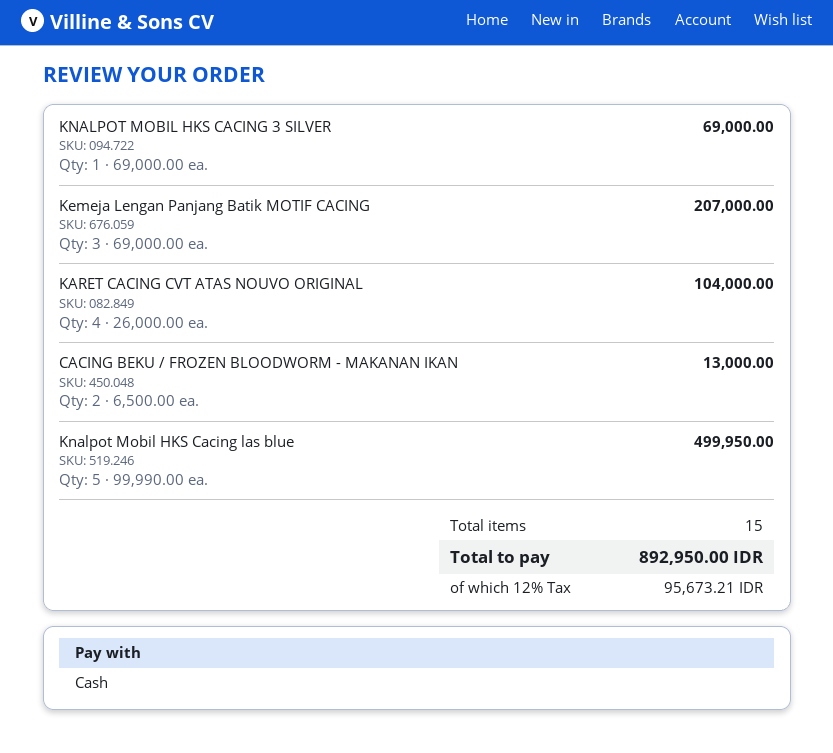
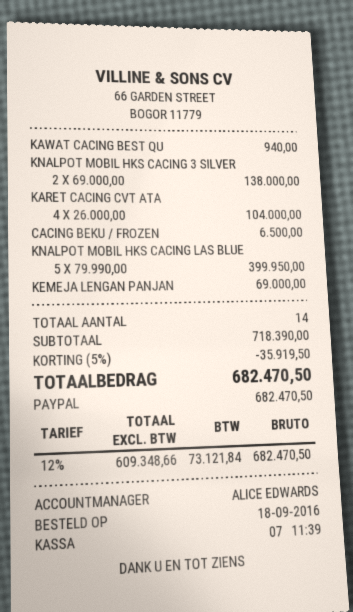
payment method: cash -> PayPal
KNALPOT MOBIL HKS CACING 3 SILVER: 1 x 69000.00 = 69000.00 -> 2 x 69000.00 = 138000.00
Kemeja Lengan Panjang Batik MOTIF CACING: 3 x 69000.00 = 207000.00 -> 1 x 69000.00 = 69000.00
CACING BEKU / FROZEN BLOODWORM - MAKANAN IKAN: 2 x 6500.00 = 13000.00 -> 1 x 6500.00 = 6500.00
Knalpot Mobil HKS Cacing las blue: 5 x 99990.00 = 499950.00 -> 5 x 79990.00 = 399950.00
KAWAT CACING BEST QU: none -> 1 x 940.00 = 940.00
total quantity: 15 -> 14
discount: none -> 5% = 35919.50
tax: 12% = 95673.21 -> 12% = 73121.84
total: 892950.00 -> 682470.50

